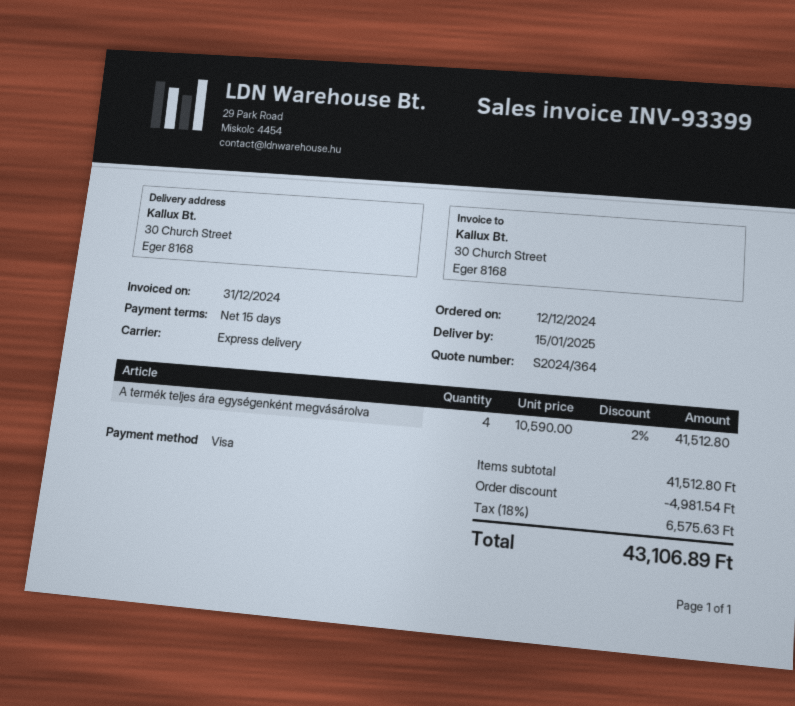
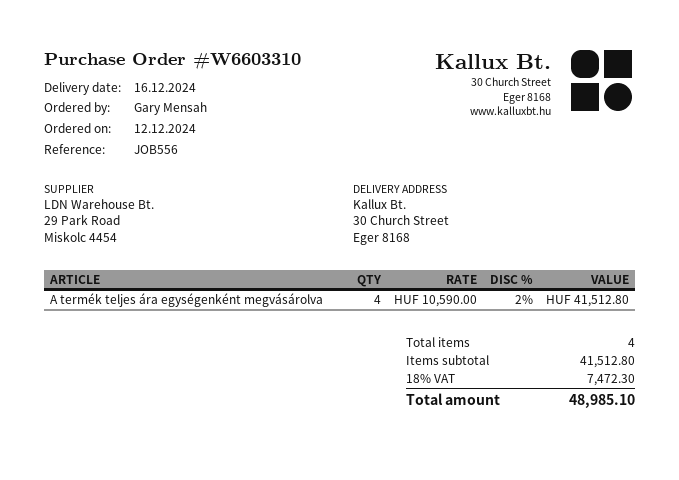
delivery date: 2025-01-15 -> 2024-12-16
discount: 4981.54 -> none
tax: 18% = 6575.63 -> 18% = 7472.30
total: 43106.89 -> 48985.10

